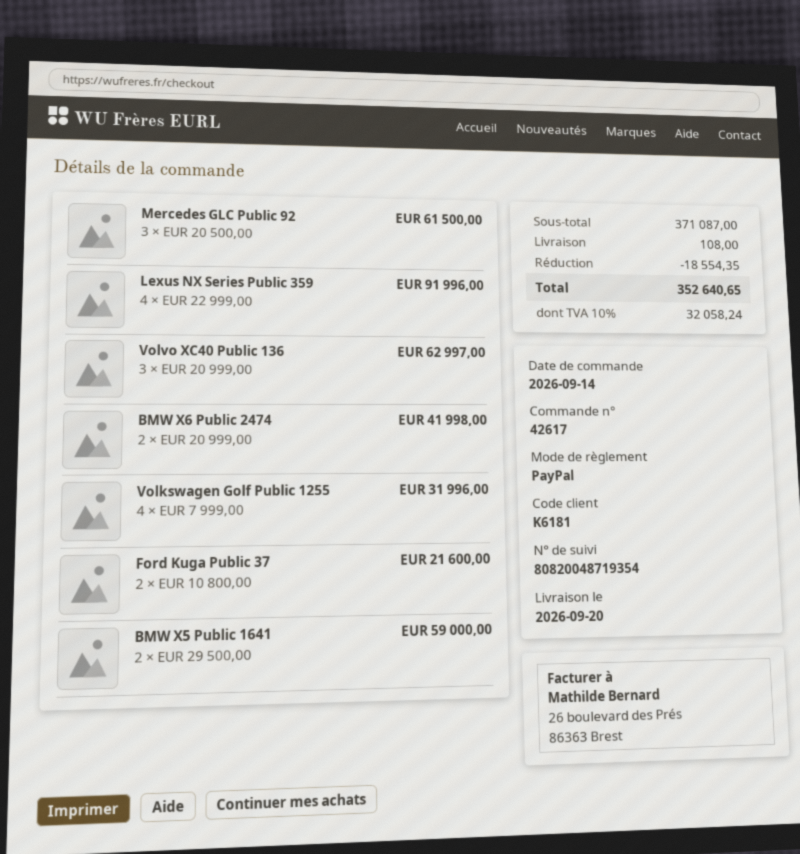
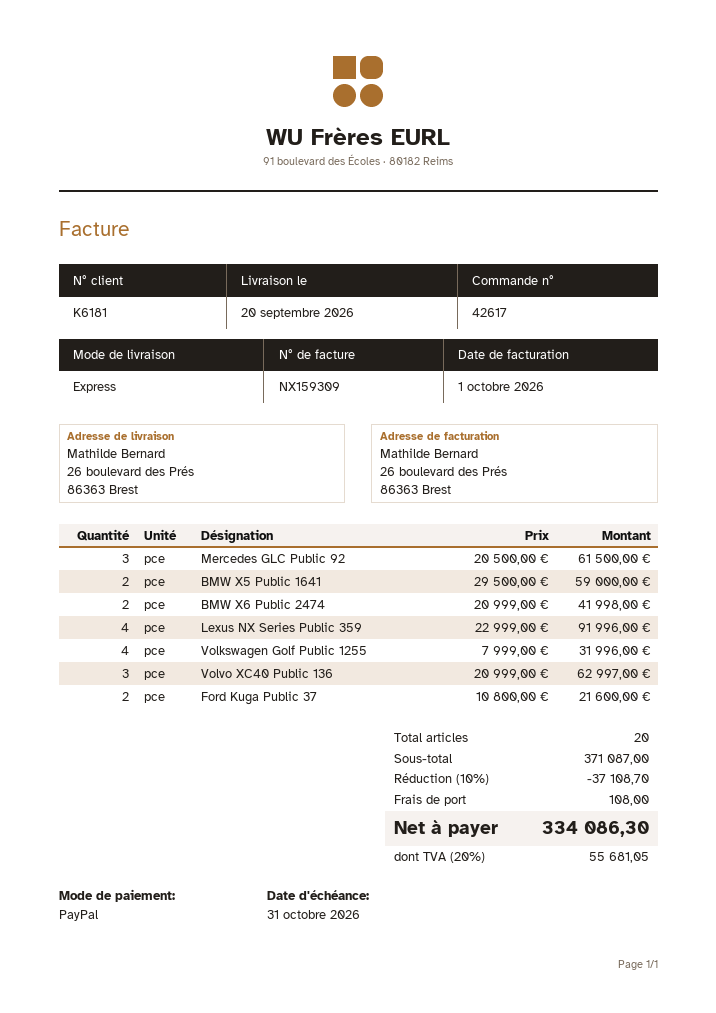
discount: 18554.35 -> 37108.70
tax: 10% = 32058.24 -> 20% = 55681.05
total: 352640.65 -> 334086.30

